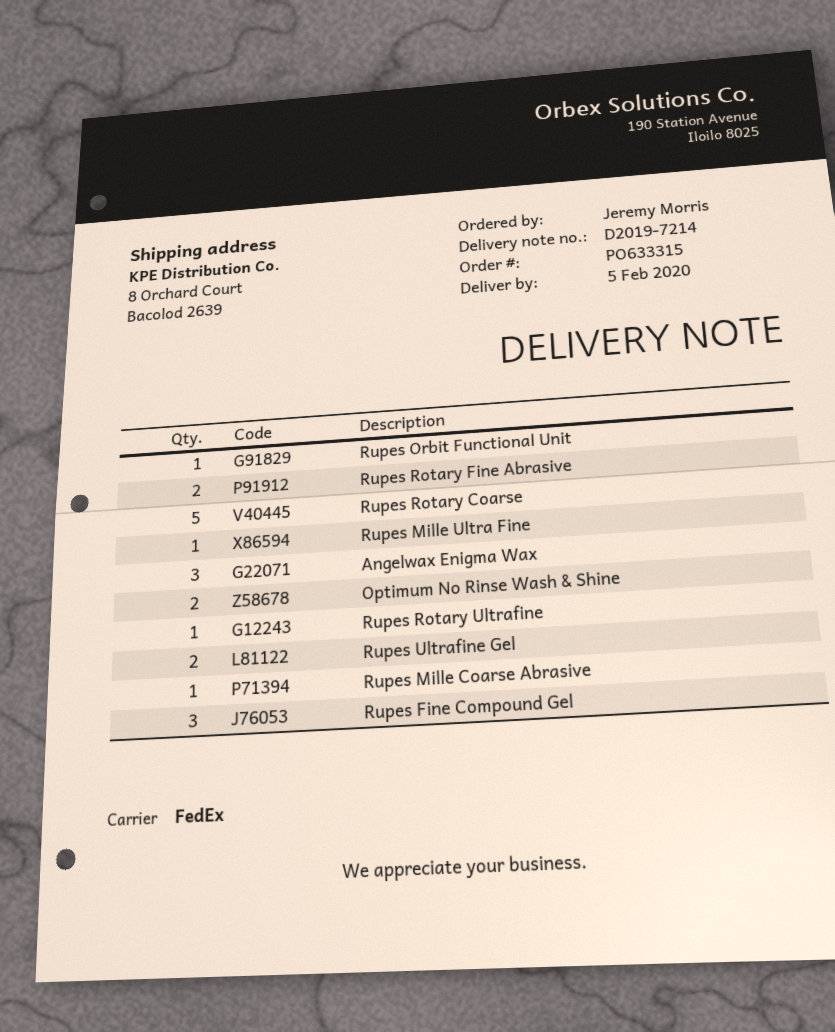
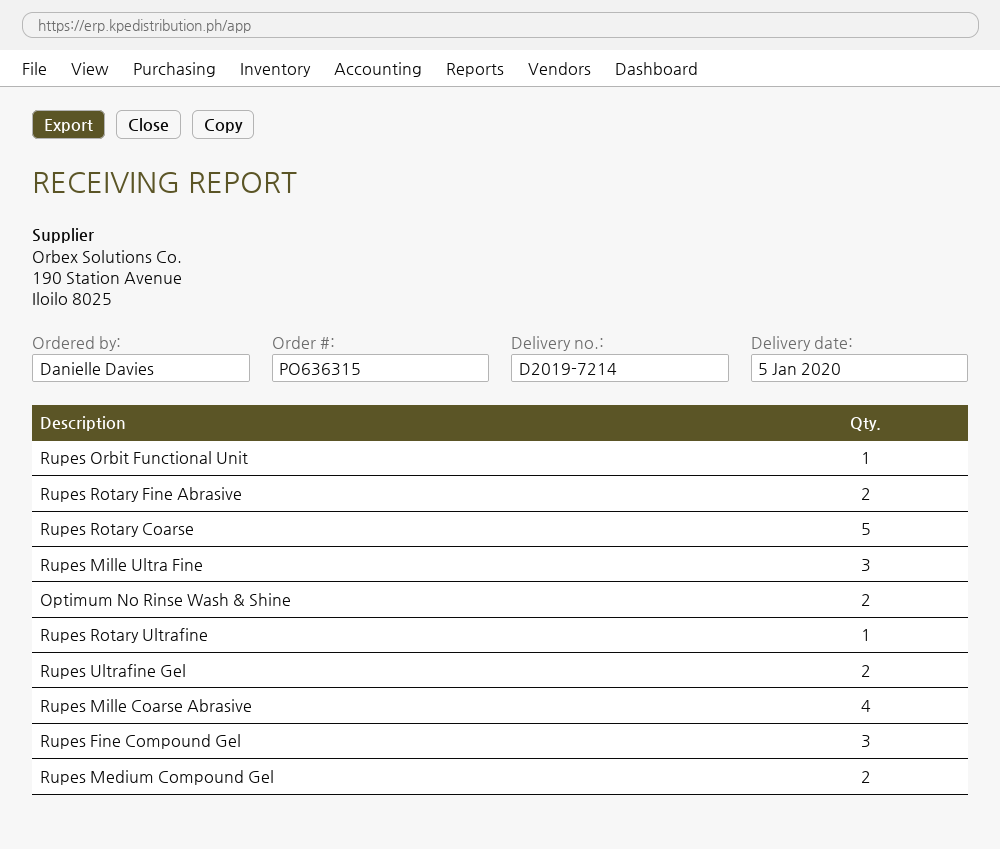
order number: PO633315 -> PO636315
delivery date: 2020-02-05 -> 2020-01-05
ordered by: Jeremy Morris -> Danielle Davies
Rupes Mille Ultra Fine: 1 -> 3
Angelwax Enigma Wax: 3 -> none
Rupes Mille Coarse Abrasive: 1 -> 4
Rupes Medium Compound Gel: none -> 2

